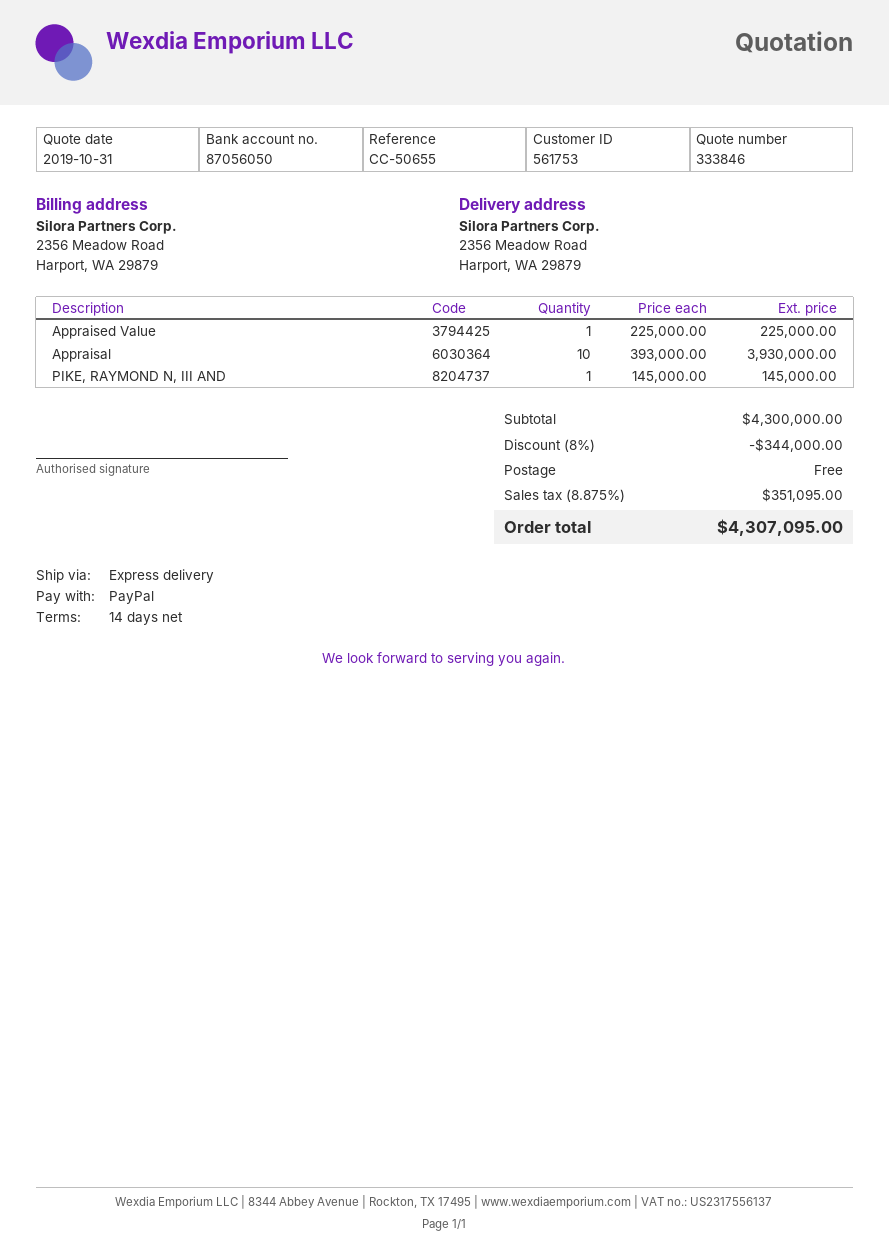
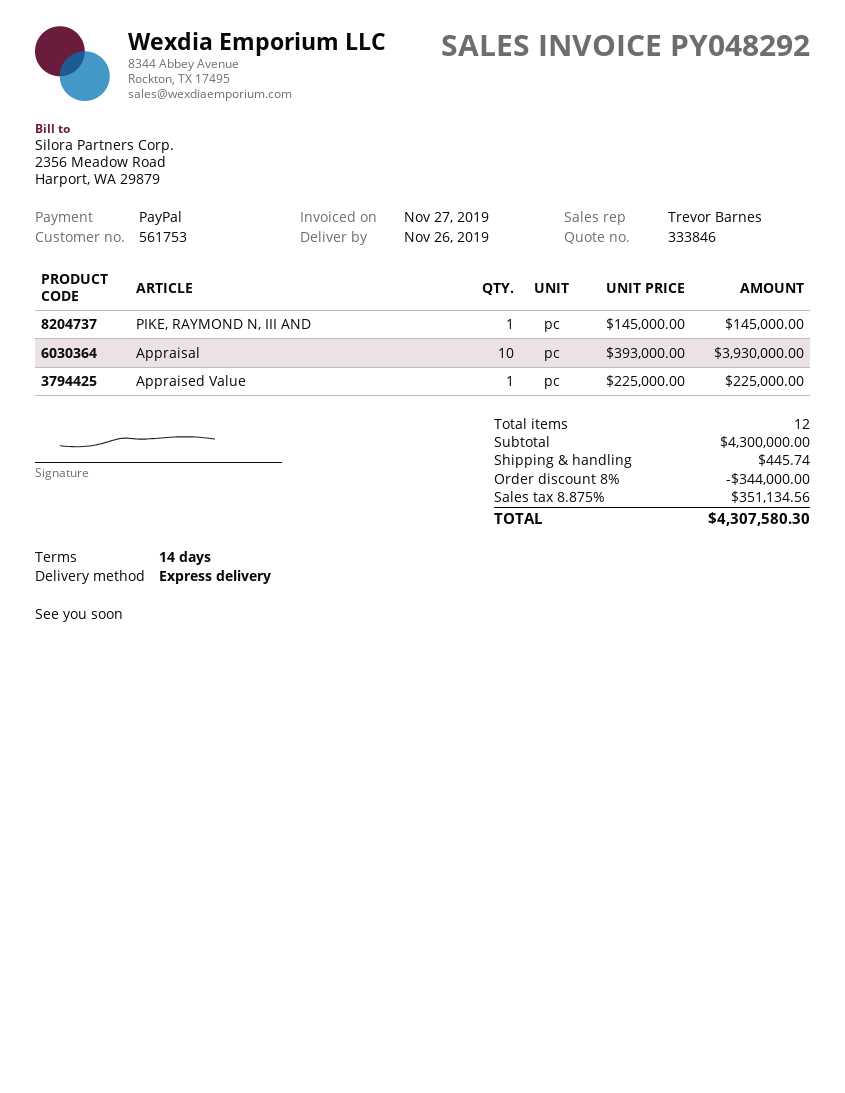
shipping: 0.00 -> 445.74
tax: 8.875% = 351095.00 -> 8.875% = 351134.56
total: 4307095.00 -> 4307580.30

